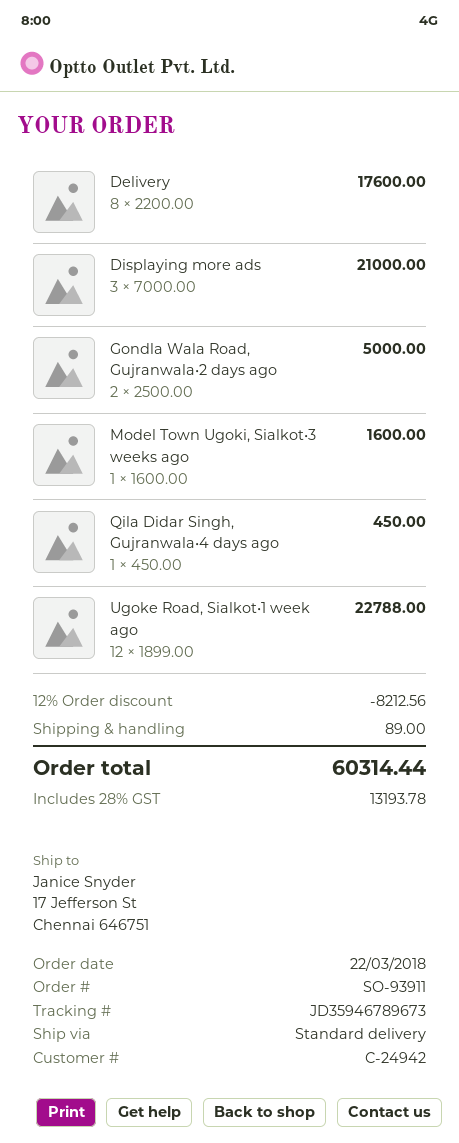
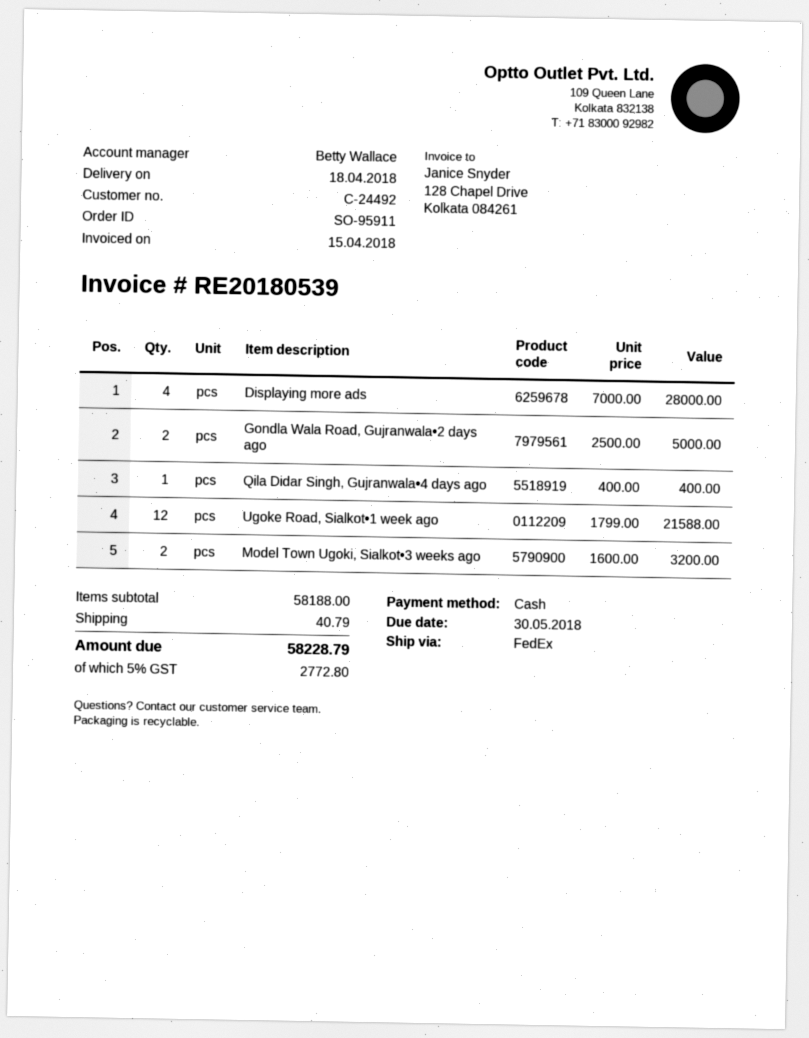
order number: SO-93911 -> SO-95911
customer number: C-24942 -> C-24492
shipping method: standard -> FedEx
Delivery: 8 x 2200.00 = 17600.00 -> none
Displaying more ads: 3 x 7000.00 = 21000.00 -> 4 x 7000.00 = 28000.00
Model Town Ugoki, Sialkot•3 weeks ago: 1 x 1600.00 = 1600.00 -> 2 x 1600.00 = 3200.00
Qila Didar Singh, Gujranwala•4 days ago: 1 x 450.00 = 450.00 -> 1 x 400.00 = 400.00
Ugoke Road, Sialkot•1 week ago: 12 x 1899.00 = 22788.00 -> 12 x 1799.00 = 21588.00
discount: 12% = 8212.56 -> none
shipping: 89.00 -> 40.79
tax: 28% = 13193.78 -> 5% = 2772.80
total: 60314.44 -> 58228.79

